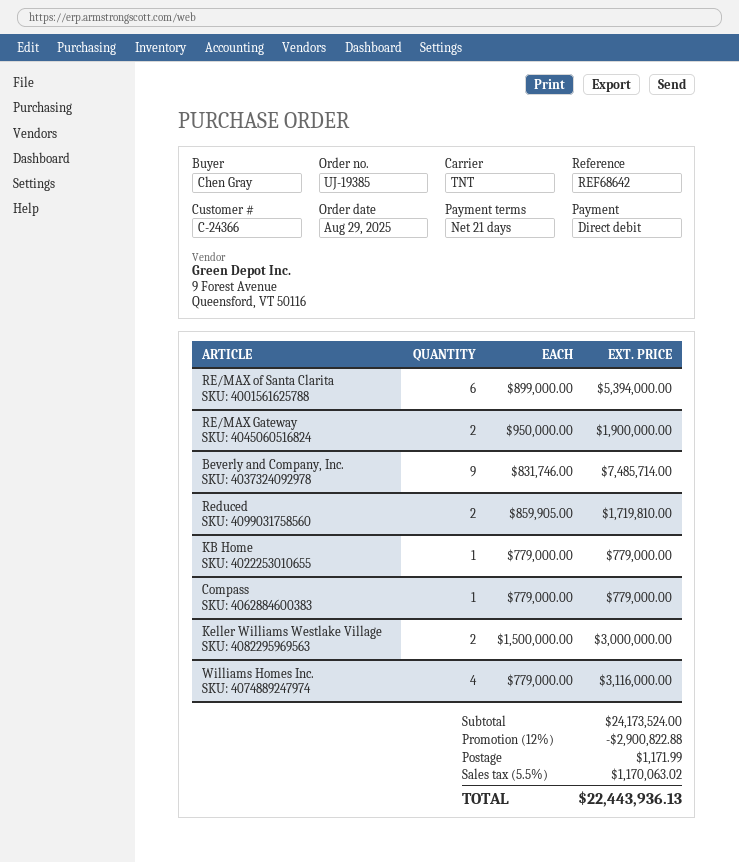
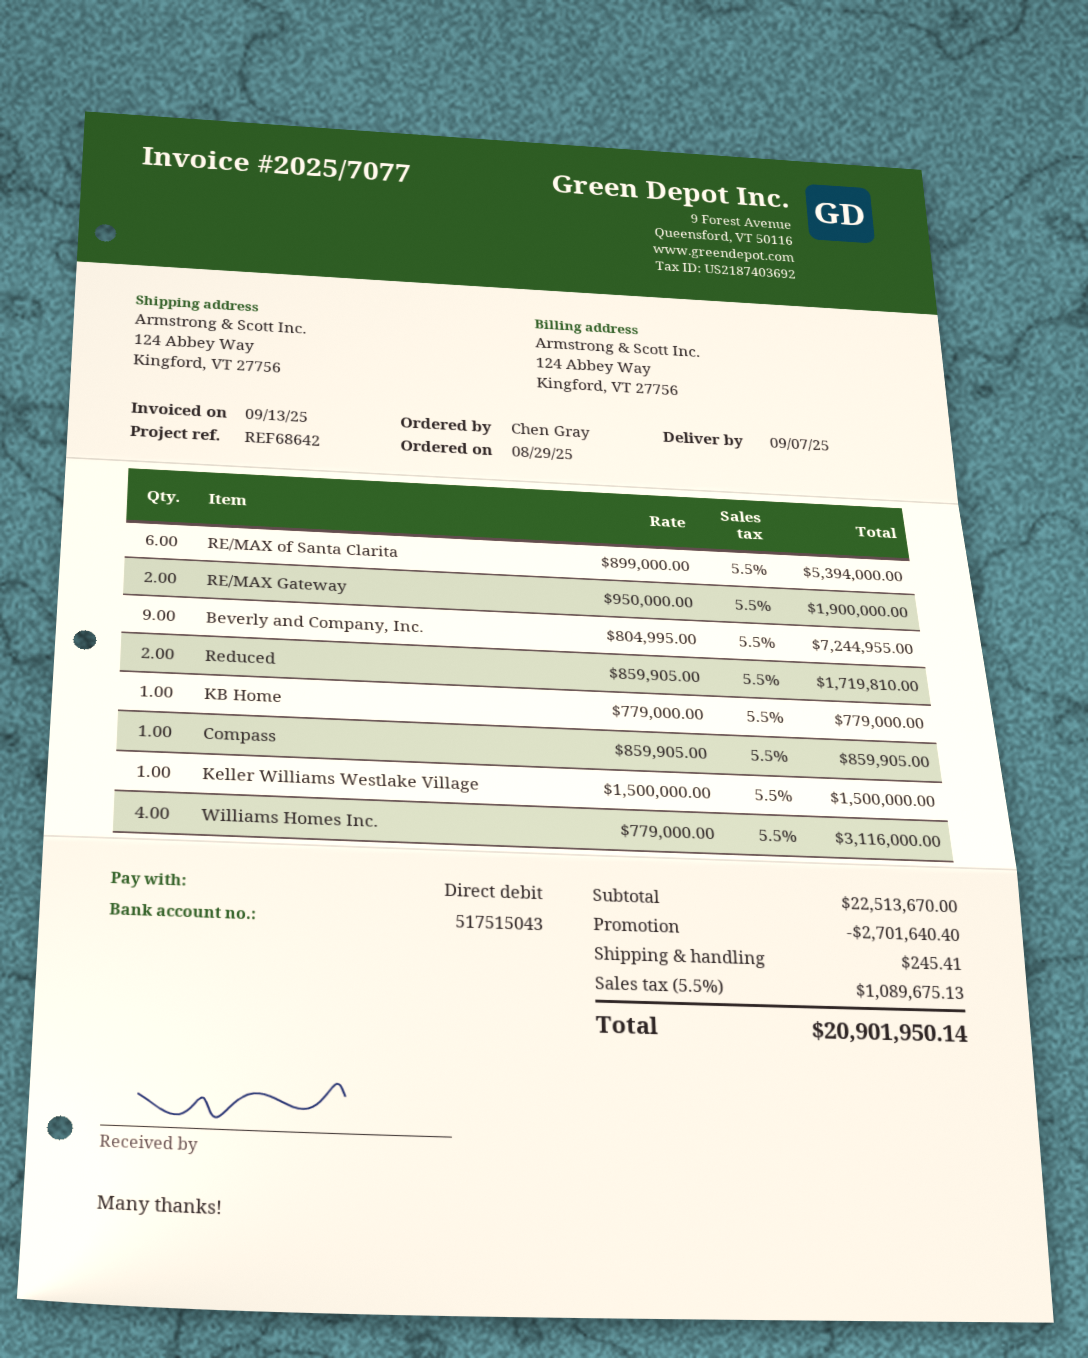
Beverly and Company, Inc.: 9 x 831746.00 = 7485714.00 -> 9 x 804995.00 = 7244955.00
Compass: 1 x 779000.00 = 779000.00 -> 1 x 859905.00 = 859905.00
Keller Williams Westlake Village: 2 x 1500000.00 = 3000000.00 -> 1 x 1500000.00 = 1500000.00
subtotal: 24173524.00 -> 22513670.00
discount: 2900822.88 -> 2701640.40
shipping: 1171.99 -> 245.41
tax: 5.5% = 1170063.02 -> 5.5% = 1089675.13
total: 22443936.13 -> 20901950.14

